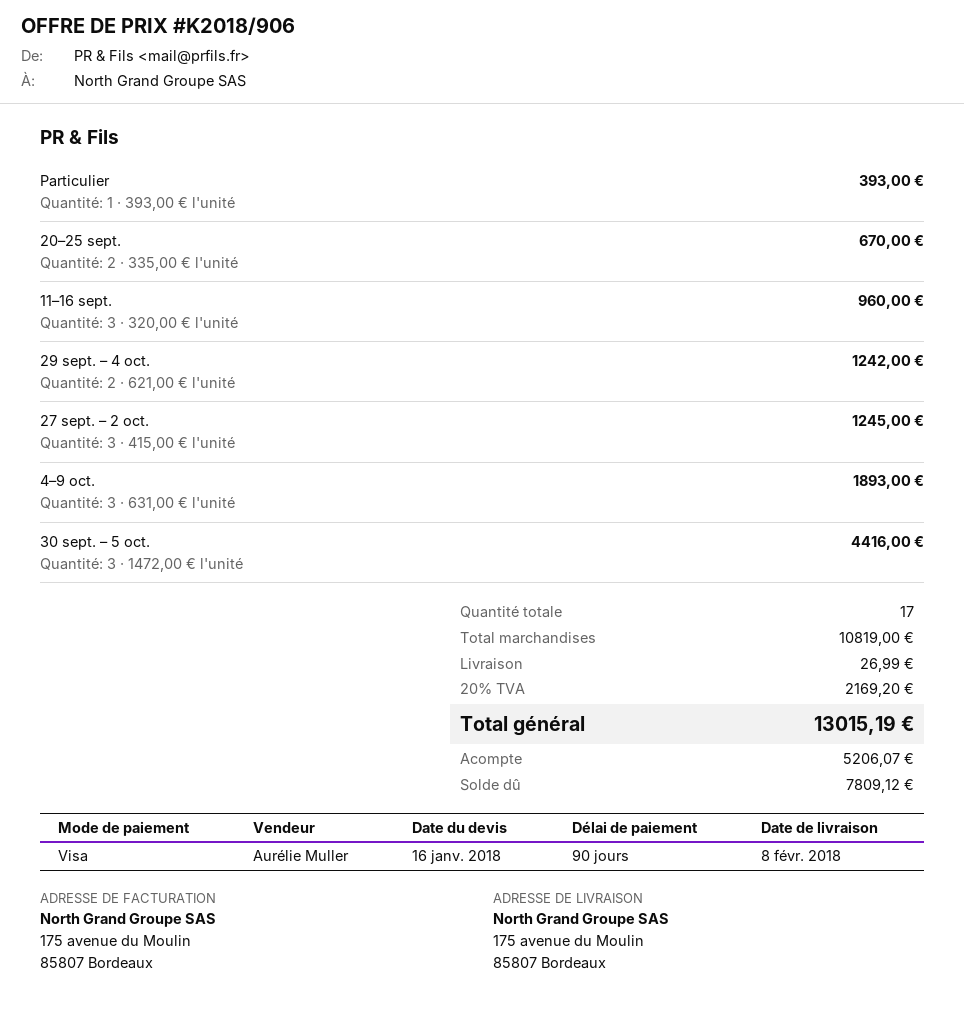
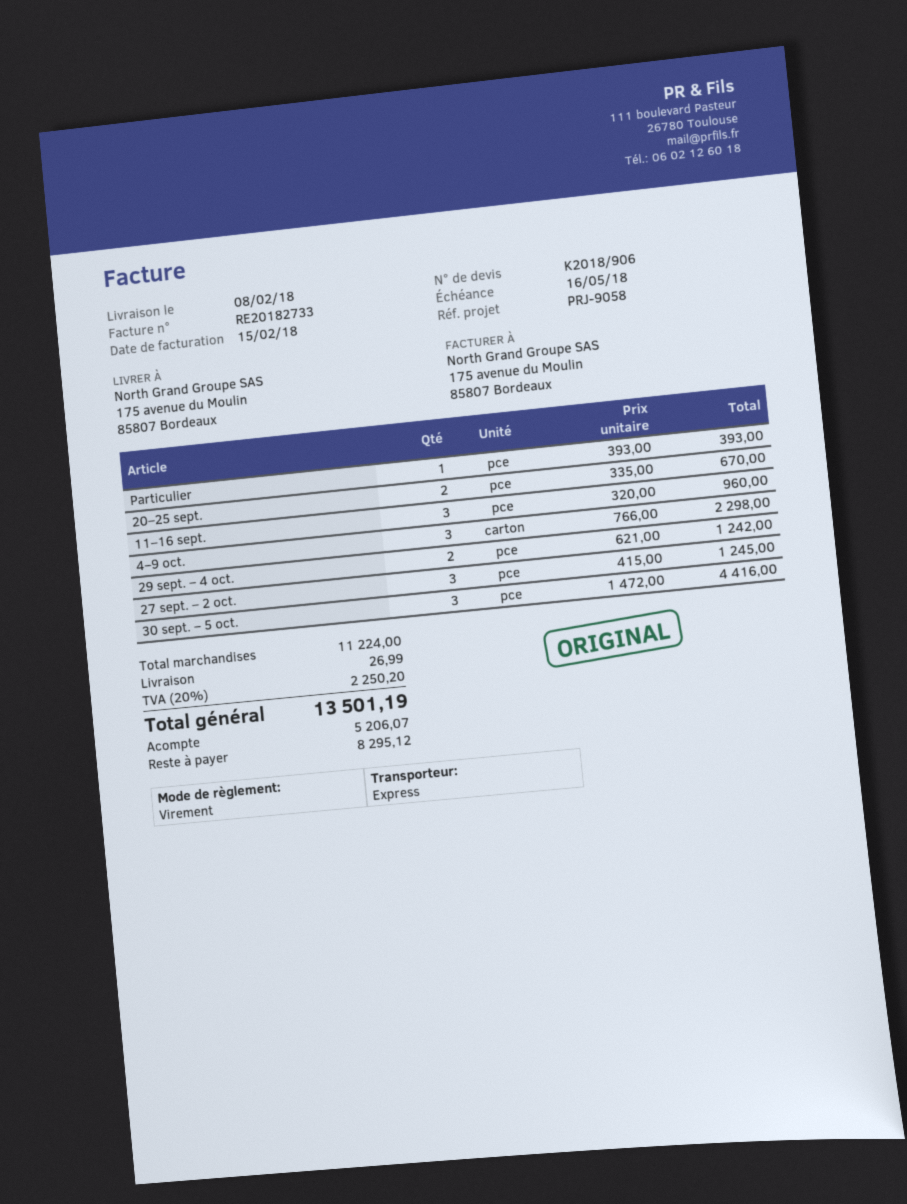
payment method: Visa -> bank transfer
4–9 oct.: 3 x 631.00 = 1893.00 -> 3 x 766.00 = 2298.00
subtotal: 10819.00 -> 11224.00
tax: 20% = 2169.20 -> 20% = 2250.20
total: 13015.19 -> 13501.19
balance: 7809.12 -> 8295.12

